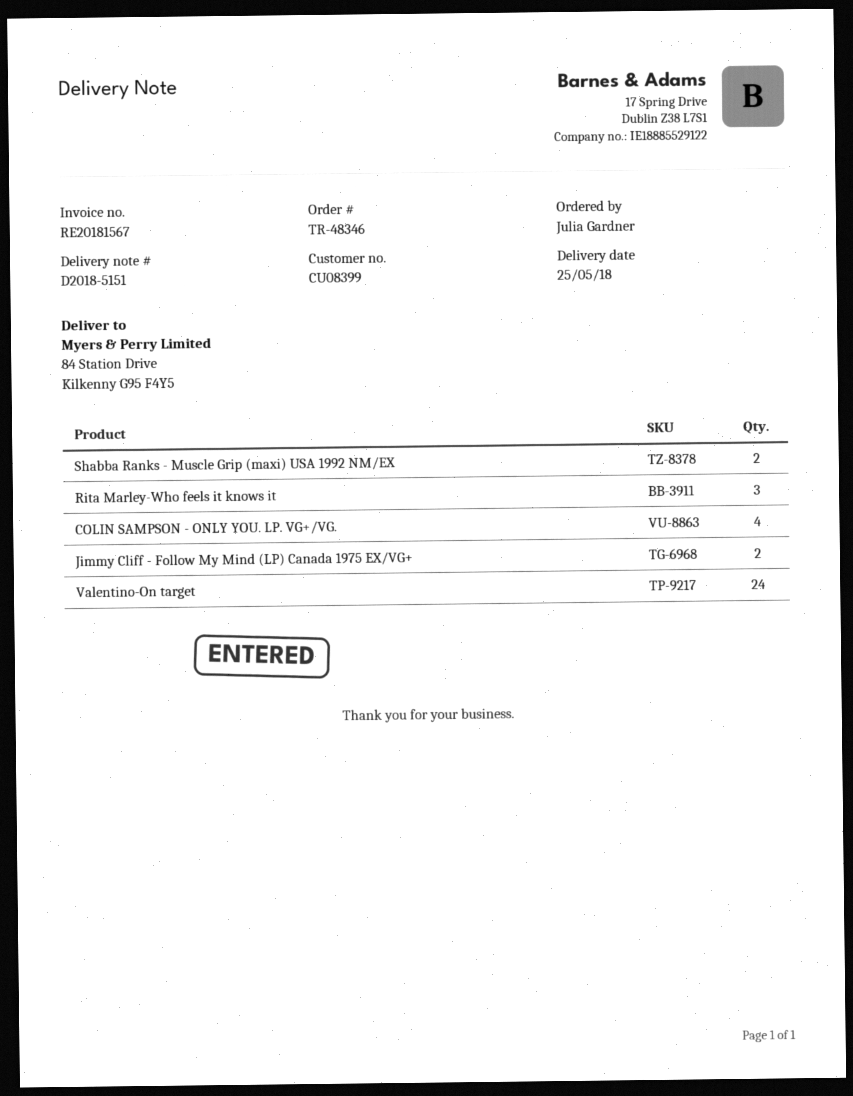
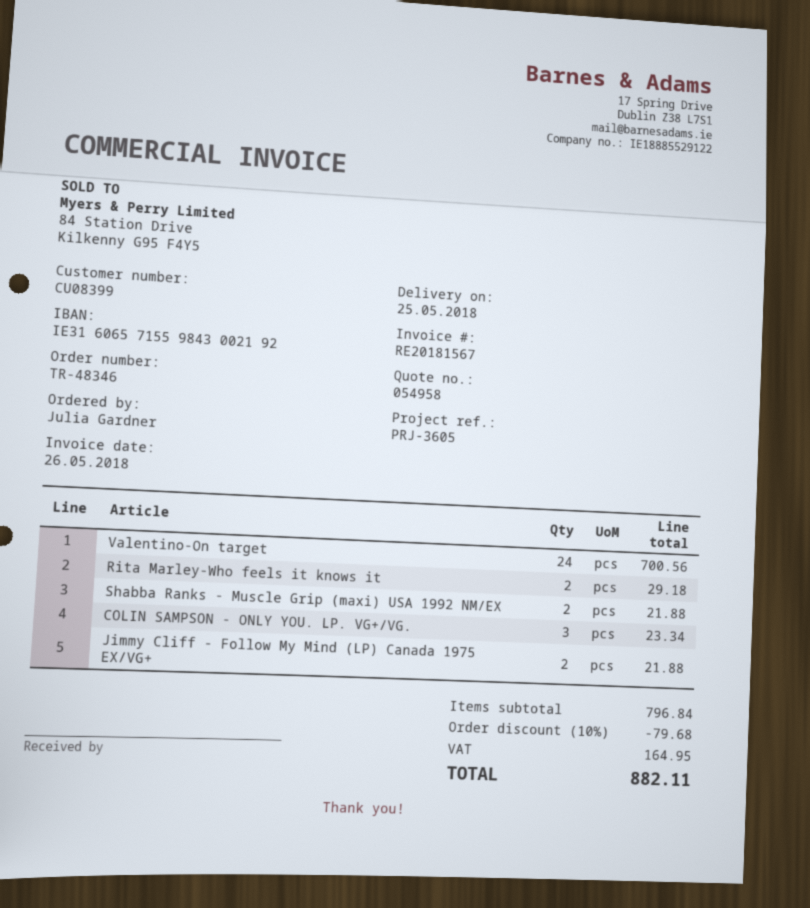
Rita Marley-Who feels it knows it: 3 -> 2
COLIN SAMPSON - ONLY YOU. LP. VG+/VG.: 4 -> 3

